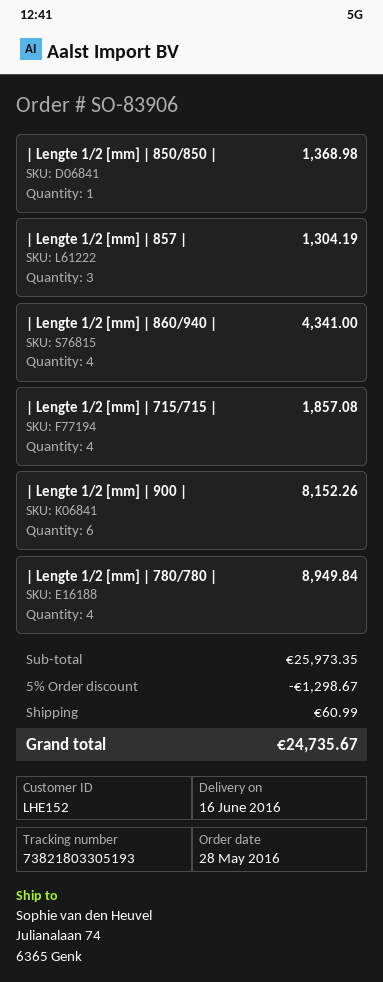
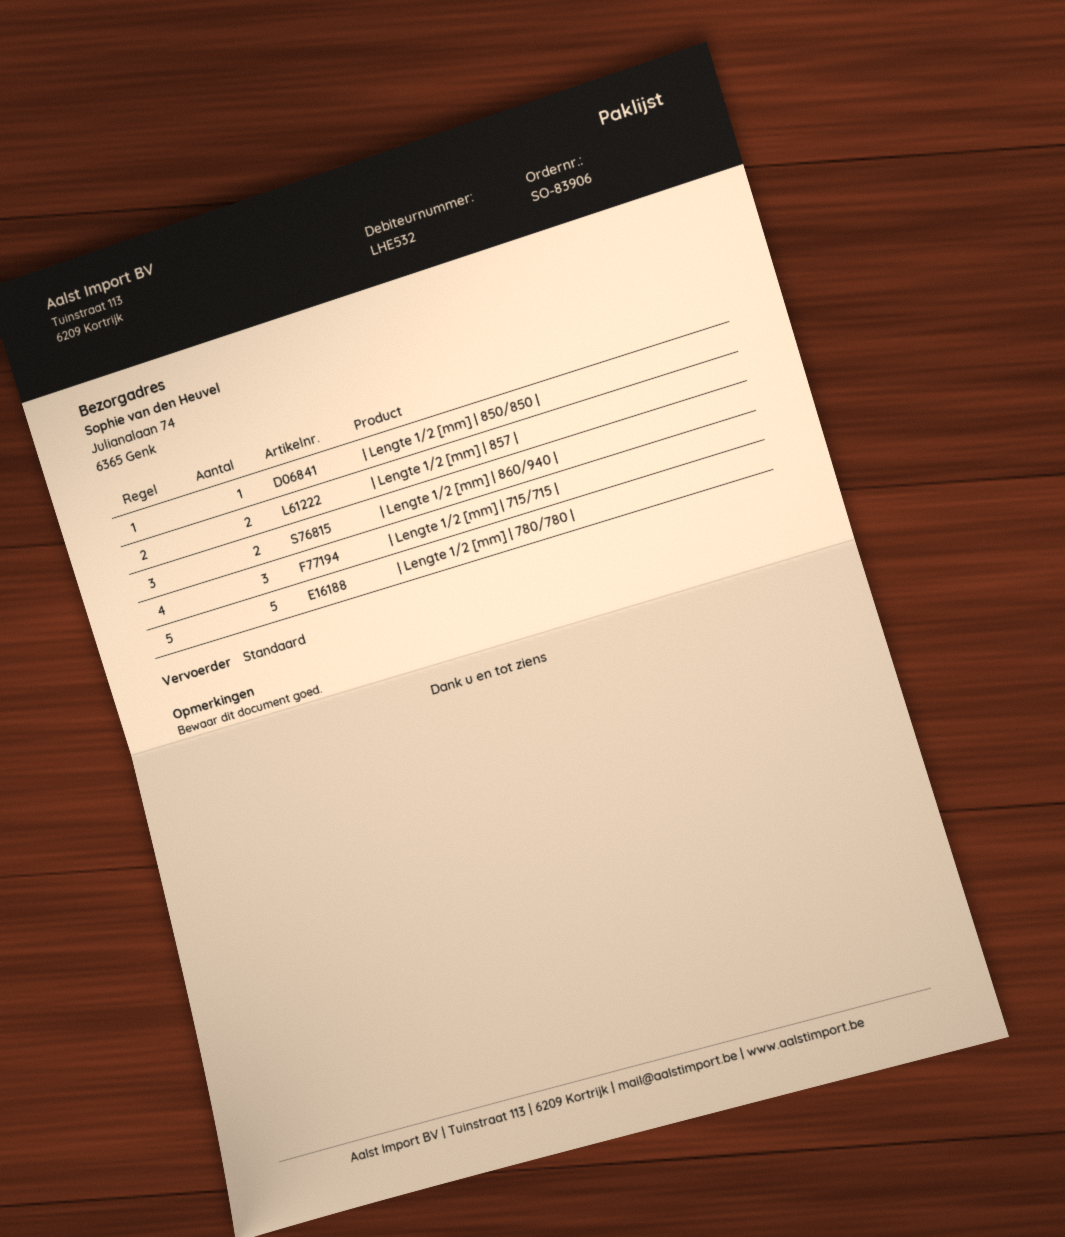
customer number: LHE152 -> LHE532
| Lengte 1/2 [mm] | 857 |: 3 -> 2
| Lengte 1/2 [mm] | 860/940 |: 4 -> 2
| Lengte 1/2 [mm] | 715/715 |: 4 -> 3
| Lengte 1/2 [mm] | 900 |: 6 -> none
| Lengte 1/2 [mm] | 780/780 |: 4 -> 5

